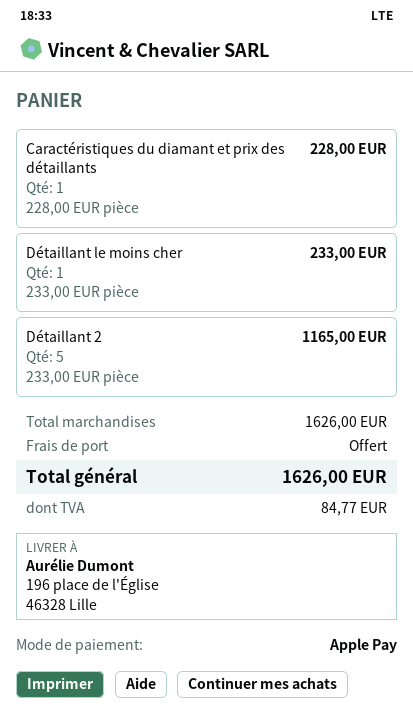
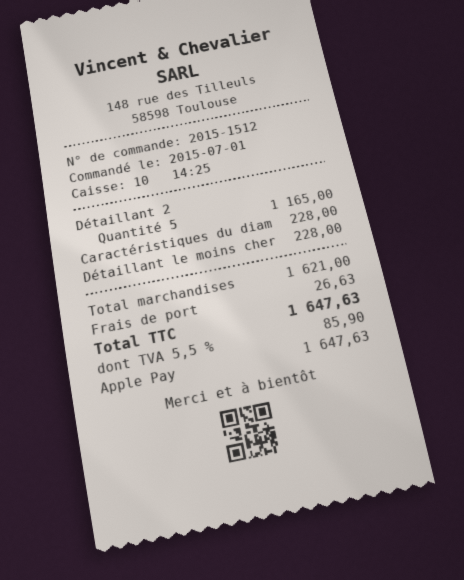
Détaillant le moins cher: 1 for 233.00 -> 1 for 228.00
subtotal: 1626.00 -> 1621.00
shipping: 0.00 -> 26.63
tax: 84.77 -> 85.90
total: 1626.00 -> 1647.63

